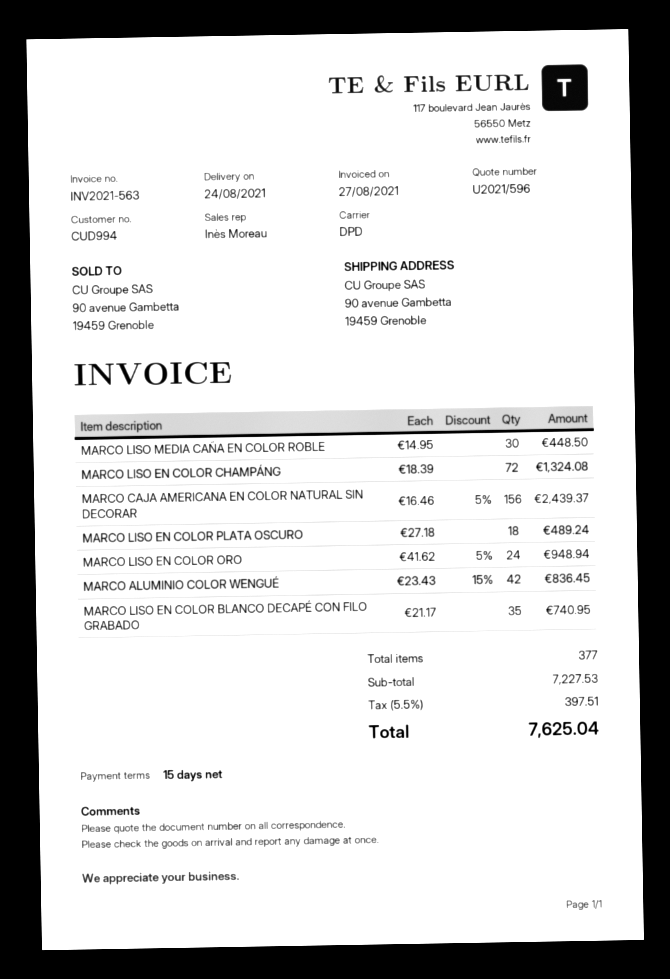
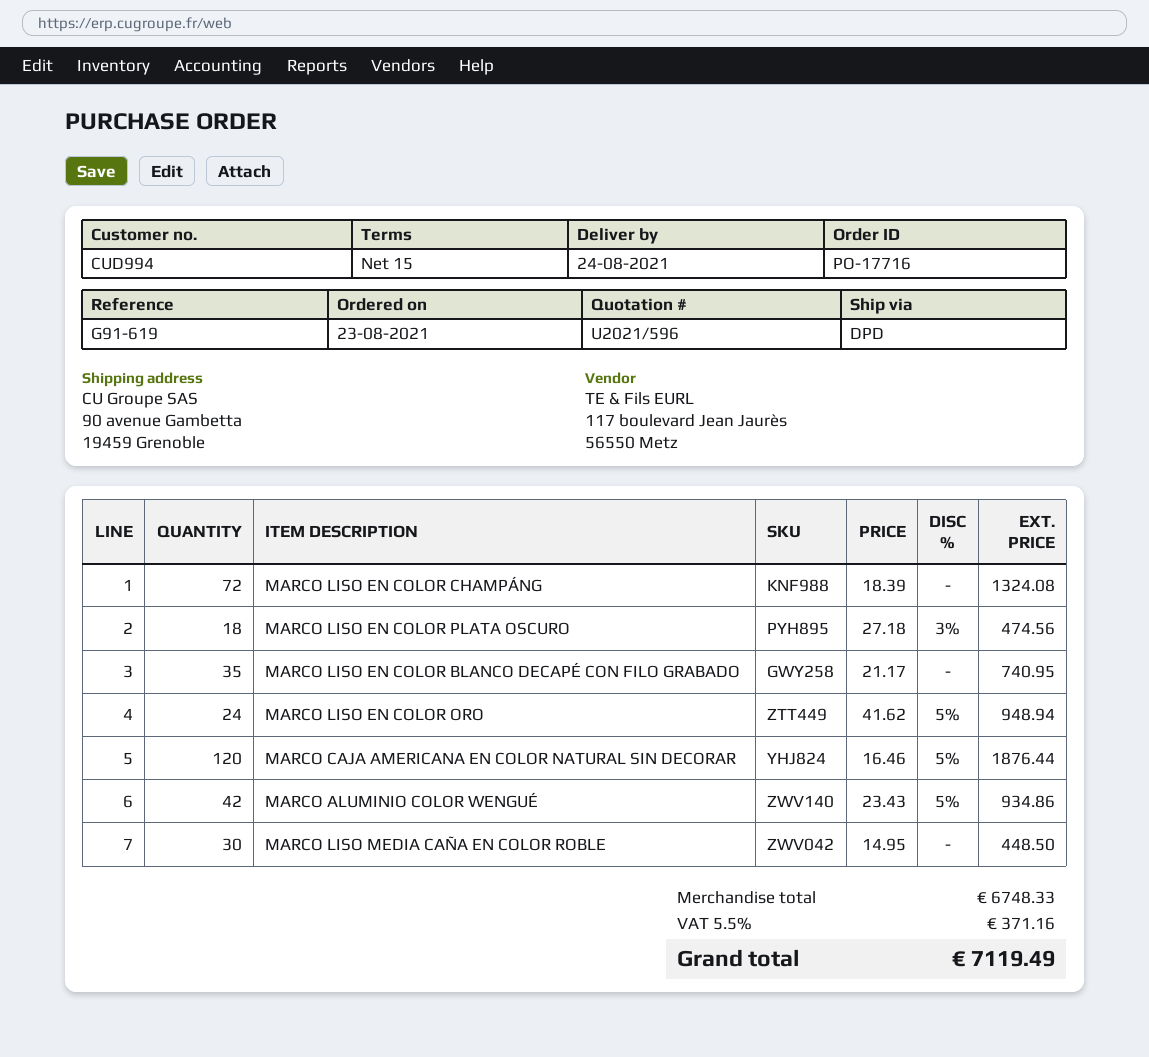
MARCO CAJA AMERICANA EN COLOR NATURAL SIN DECORAR: 156 x 16.46 - 5% = 2439.37 -> 120 x 16.46 - 5% = 1876.44
MARCO LISO EN COLOR PLATA OSCURO: 18 x 27.18 = 489.24 -> 18 x 27.18 - 3% = 474.56
MARCO ALUMINIO COLOR WENGUÉ: 42 x 23.43 - 15% = 836.45 -> 42 x 23.43 - 5% = 934.86
subtotal: 7227.53 -> 6748.33
tax: 5.5% = 397.51 -> 5.5% = 371.16
total: 7625.04 -> 7119.49

